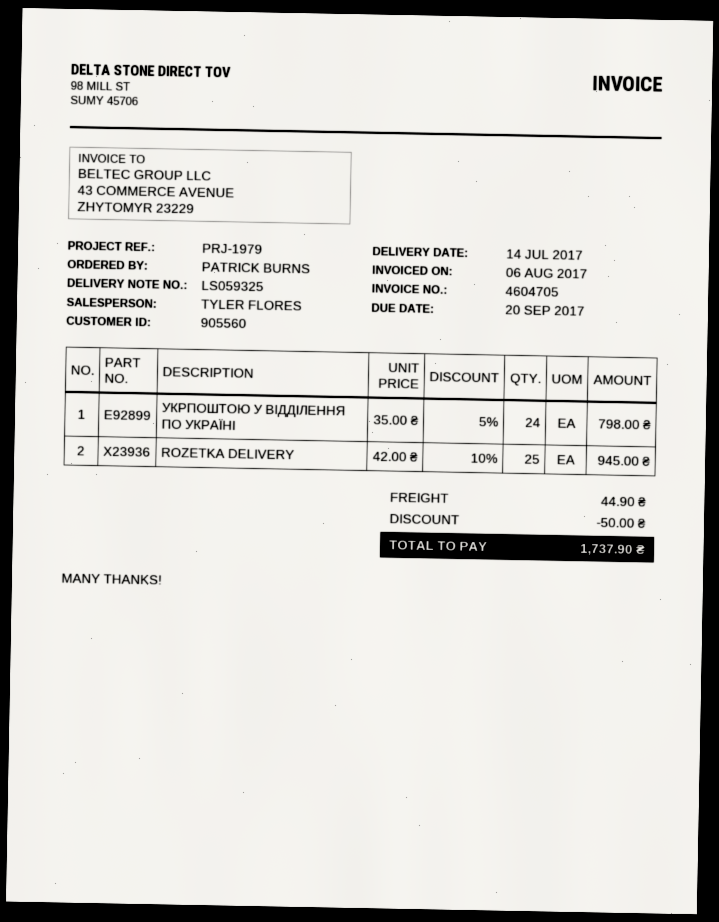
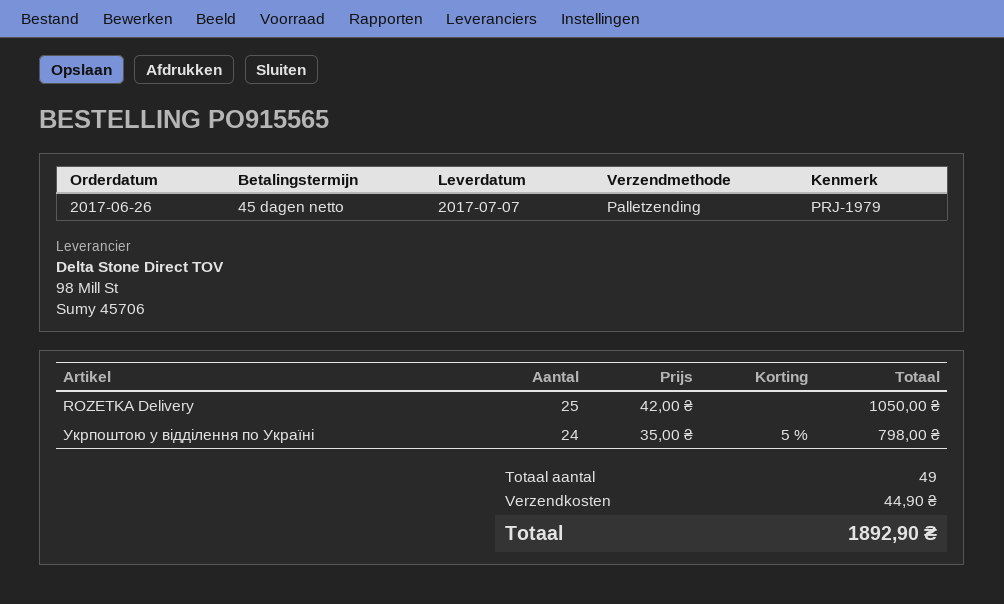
delivery date: 2017-07-14 -> 2017-07-07
ROZETKA DELIVERY: 25 x 42.00 - 10% = 945.00 -> 25 x 42.00 = 1050.00
discount: 50.00 -> none
total: 1737.90 -> 1892.90

